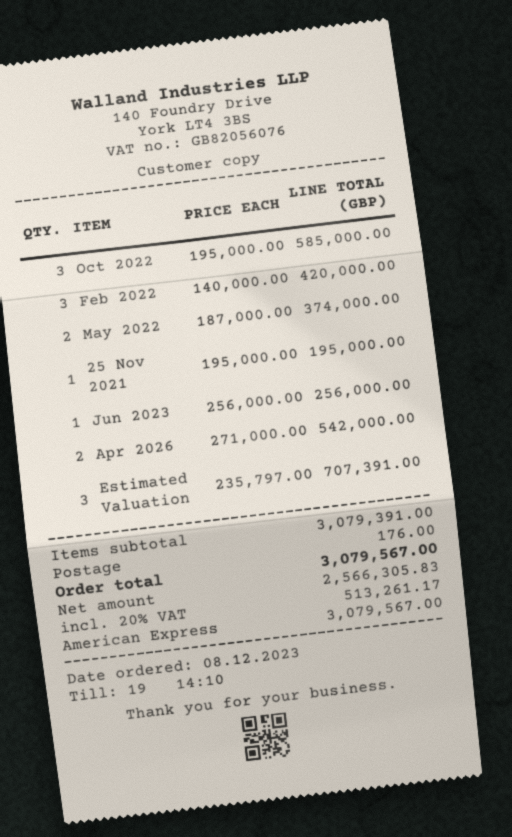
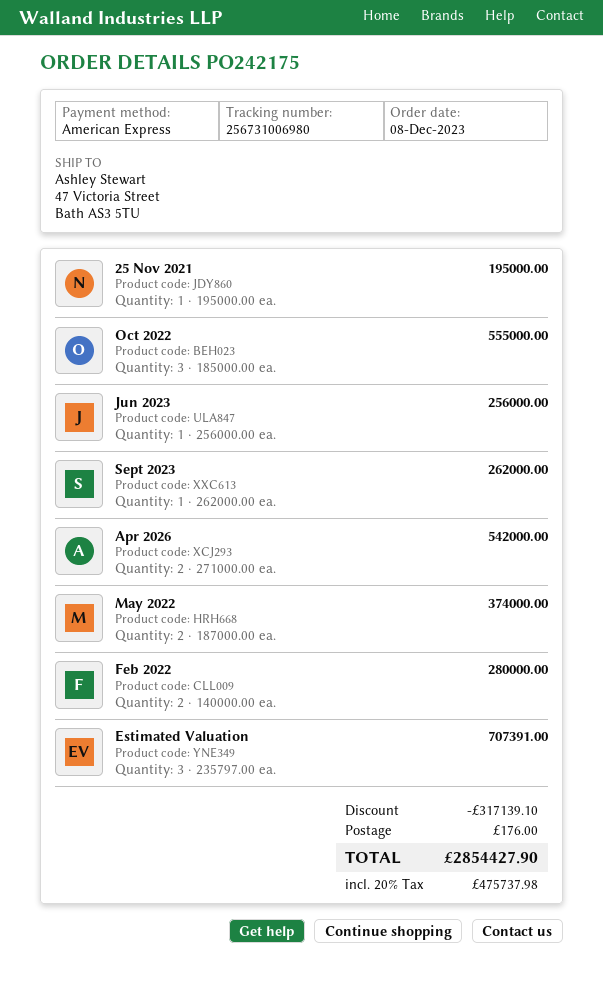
Oct 2022: 3 x 195000.00 = 585000.00 -> 3 x 185000.00 = 555000.00
Feb 2022: 3 x 140000.00 = 420000.00 -> 2 x 140000.00 = 280000.00
Sept 2023: none -> 1 x 262000.00 = 262000.00
discount: none -> 317139.10
tax: 20% = 513261.17 -> 20% = 475737.98
total: 3079567.00 -> 2854427.90

